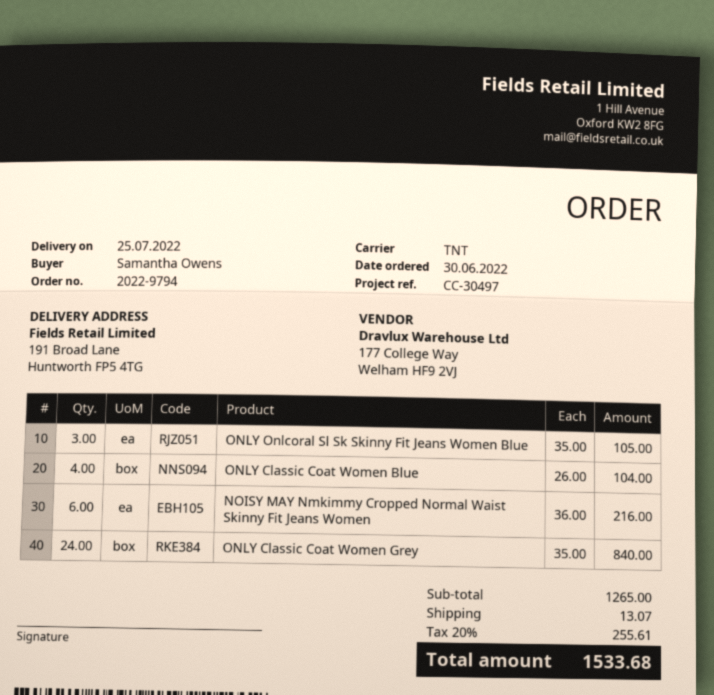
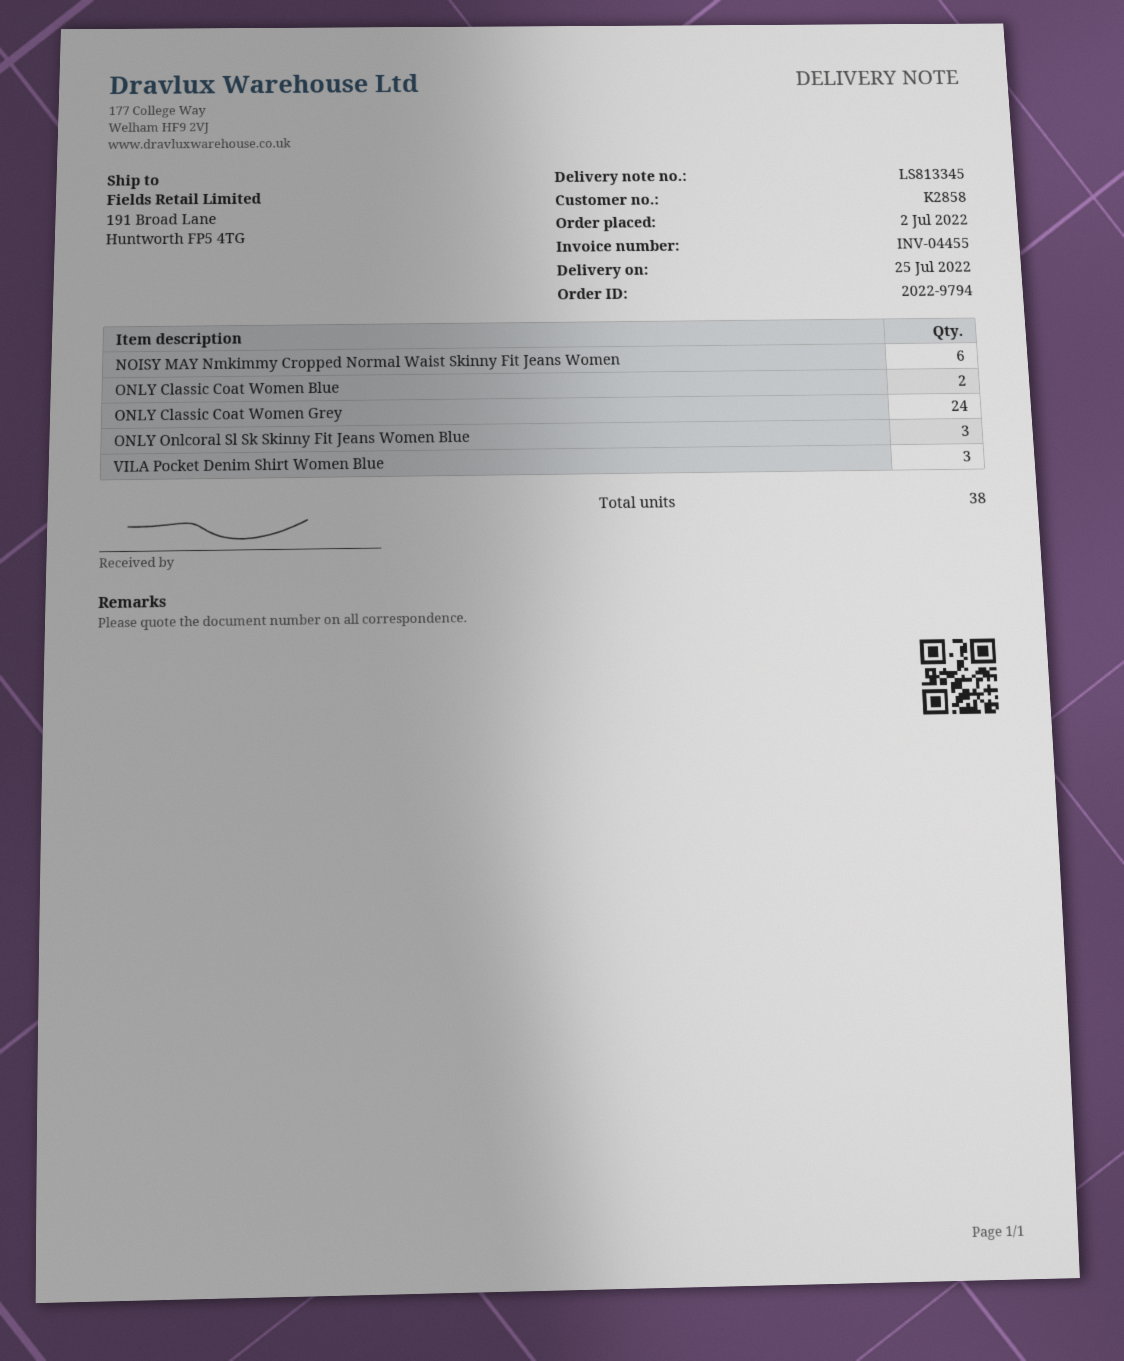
order date: 2022-06-30 -> 2022-07-02
ONLY Classic Coat Women Blue: 4 -> 2
VILA Pocket Denim Shirt Women Blue: none -> 3

